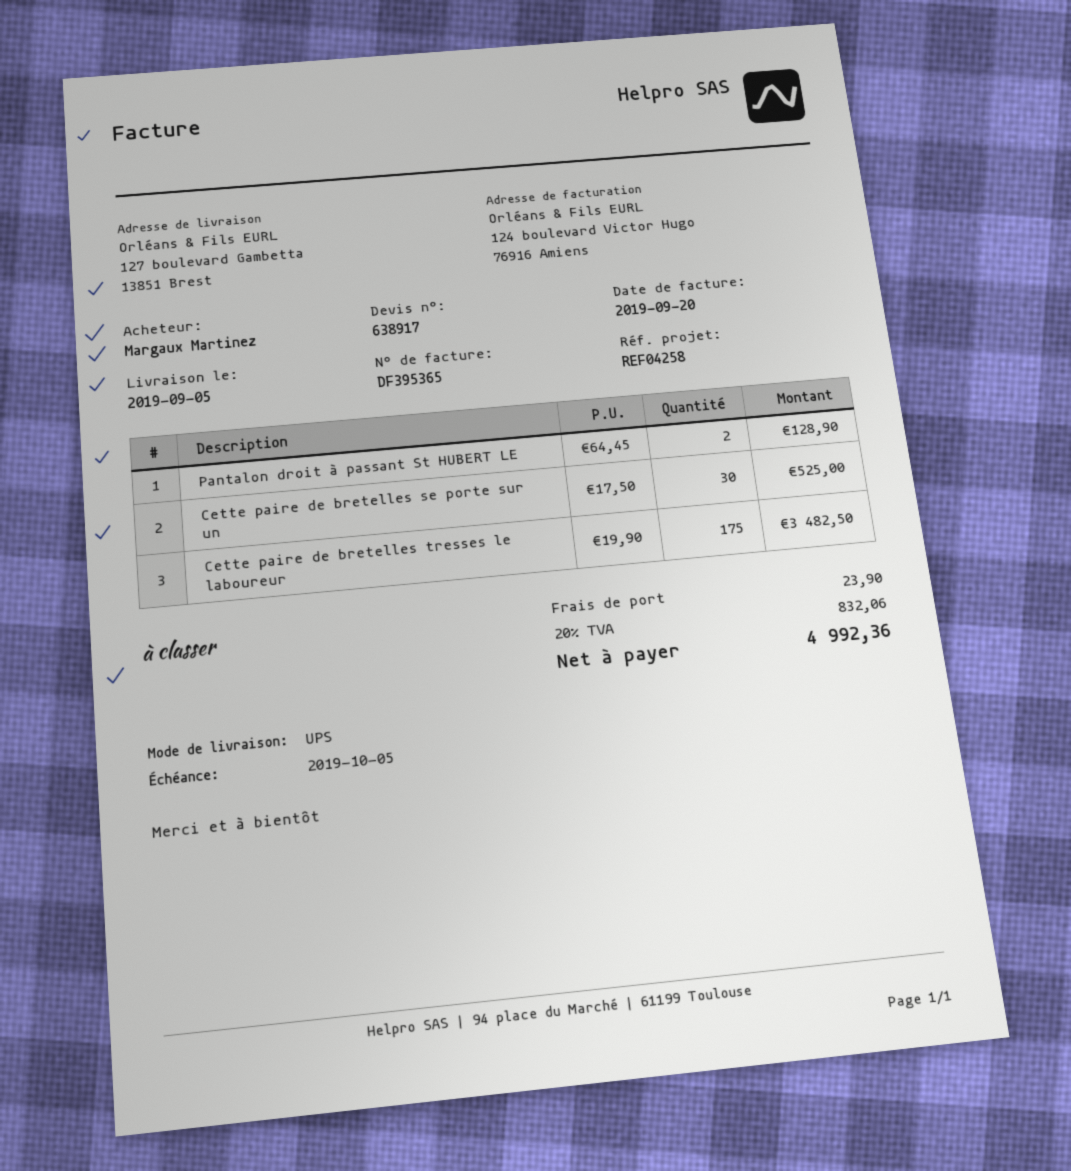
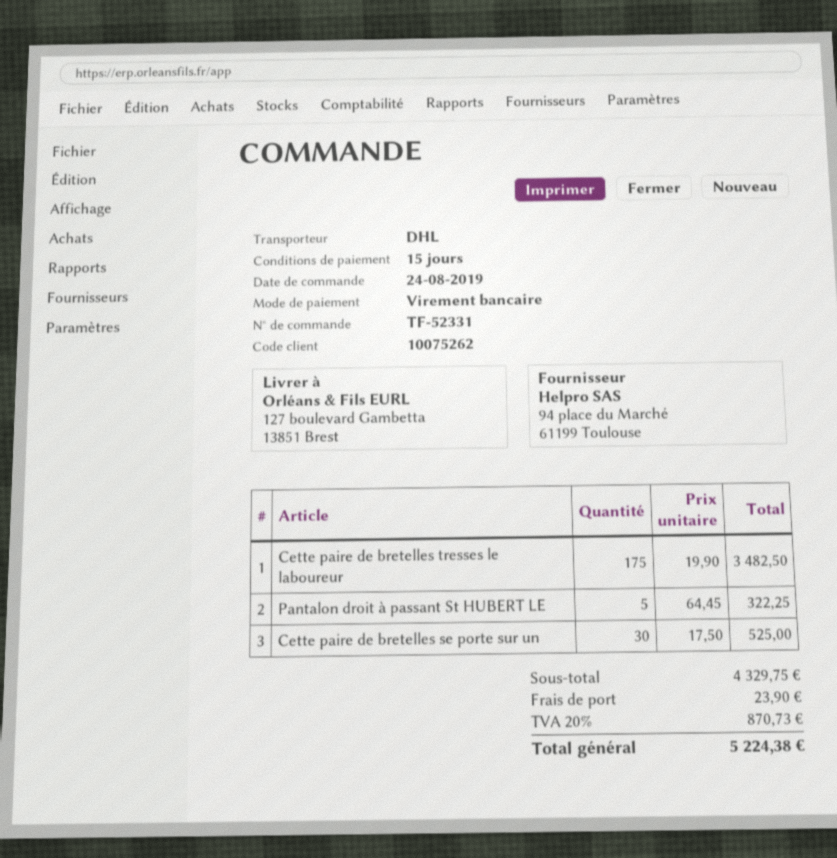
shipping method: UPS -> DHL
Pantalon droit à passant St HUBERT LE: 2 x 64.45 = 128.90 -> 5 x 64.45 = 322.25
tax: 20% = 832.06 -> 20% = 870.73
total: 4992.36 -> 5224.38

